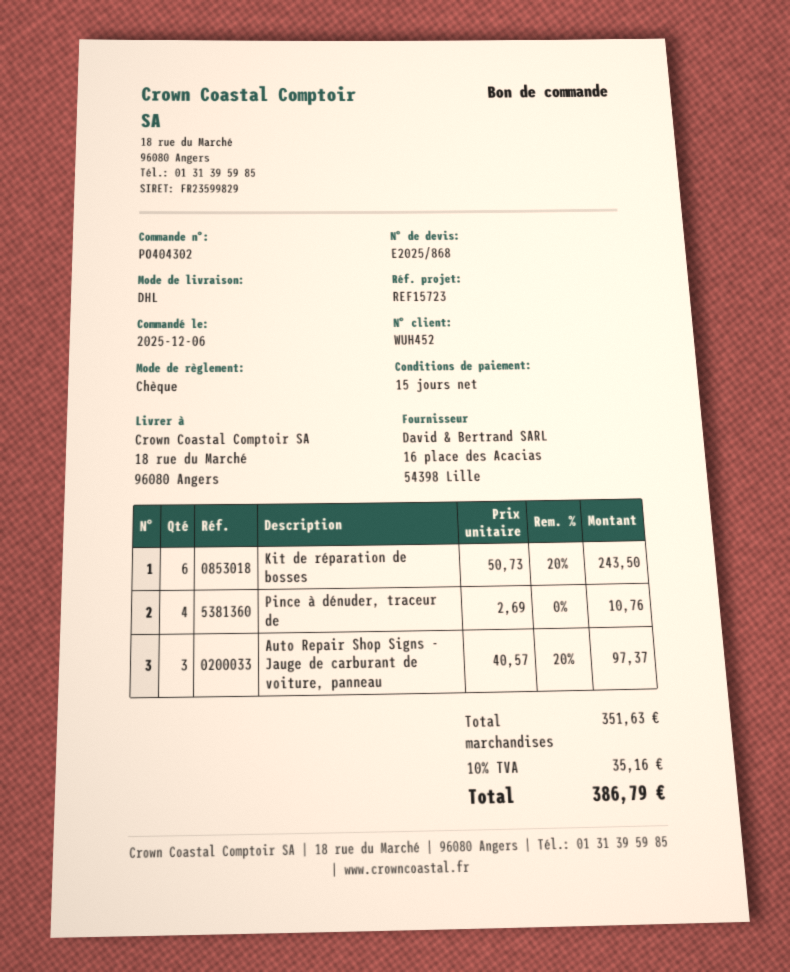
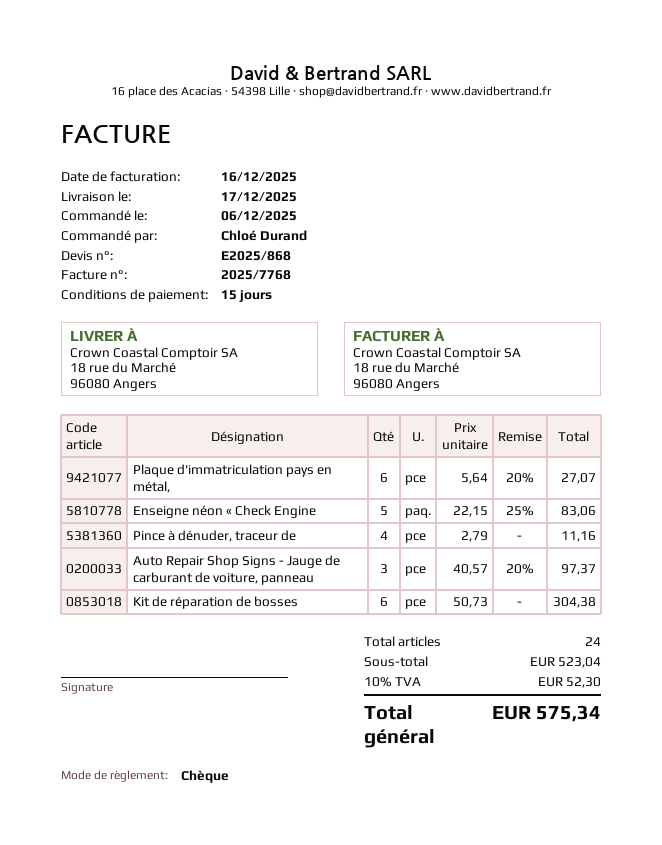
Kit de réparation de bosses: 6 x 50.73 - 20% = 243.50 -> 6 x 50.73 = 304.38
Pince à dénuder, traceur de: 4 x 2.69 = 10.76 -> 4 x 2.79 = 11.16
Plaque d'immatriculation pays en métal,: none -> 6 x 5.64 - 20% = 27.07
Enseigne néon « Check Engine: none -> 5 x 22.15 - 25% = 83.06
subtotal: 351.63 -> 523.04
tax: 10% = 35.16 -> 10% = 52.30
total: 386.79 -> 575.34

